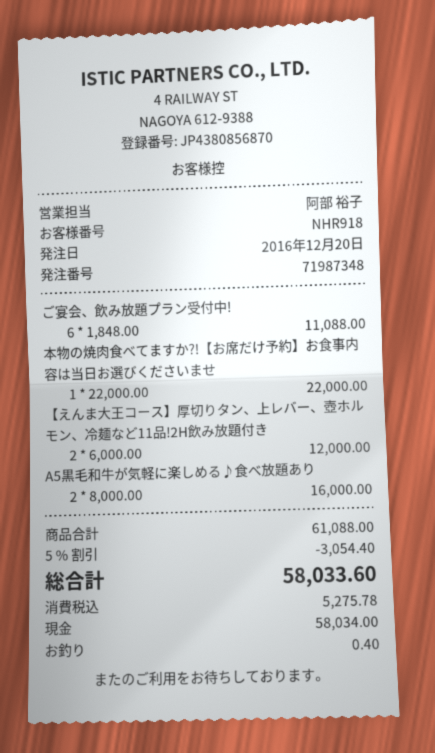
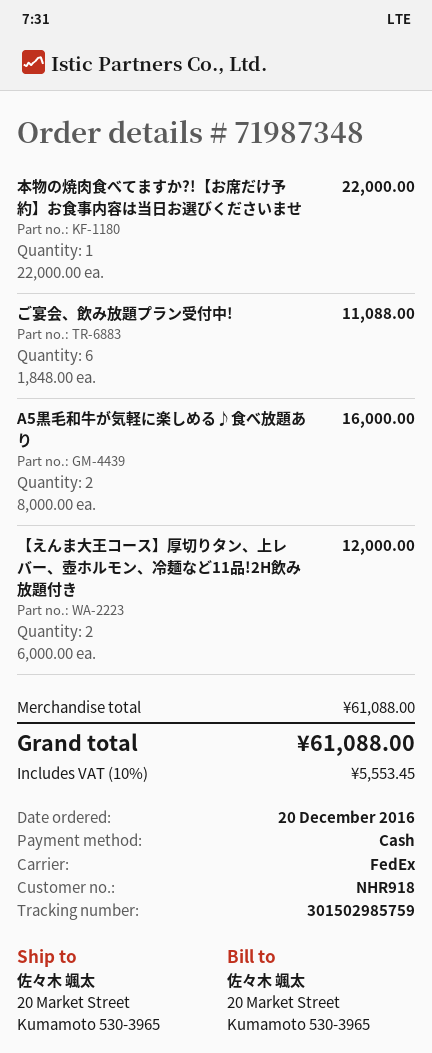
discount: 5% = 3054.40 -> none
tax: 5275.78 -> 5553.45
total: 58033.60 -> 61088.00

